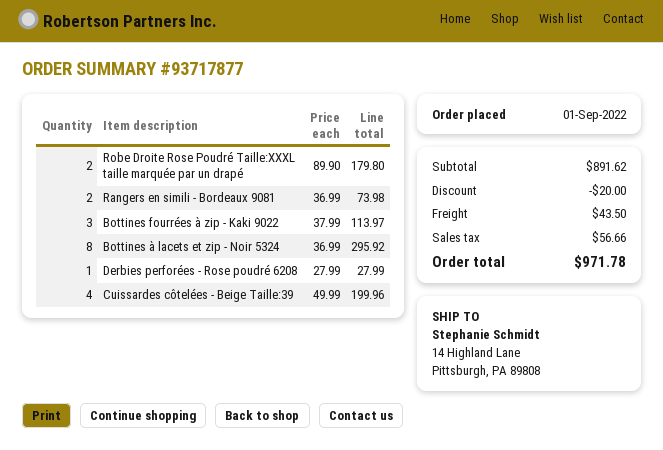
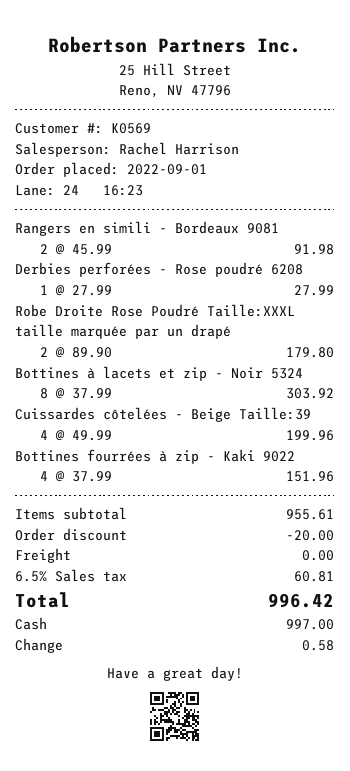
Rangers en simili - Bordeaux 9081: 2 x 36.99 = 73.98 -> 2 x 45.99 = 91.98
Bottines fourrées à zip - Kaki 9022: 3 x 37.99 = 113.97 -> 4 x 37.99 = 151.96
Bottines à lacets et zip - Noir 5324: 8 x 36.99 = 295.92 -> 8 x 37.99 = 303.92
subtotal: 891.62 -> 955.61
shipping: 43.50 -> 0.00
tax: 56.66 -> 60.81
total: 971.78 -> 996.42

